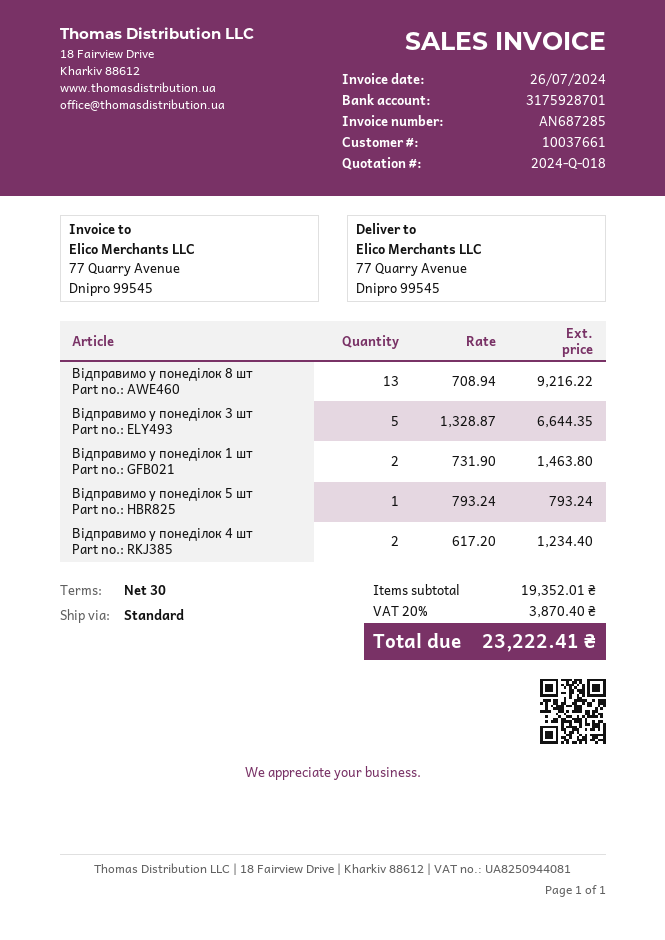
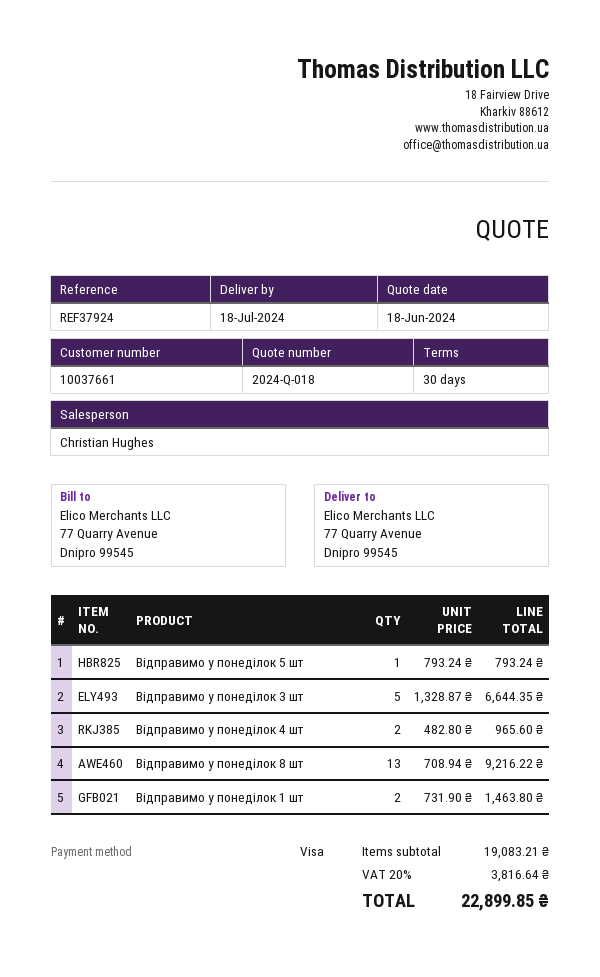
Відправимо у понеділок 4 шт: 2 x 617.20 = 1234.40 -> 2 x 482.80 = 965.60
subtotal: 19352.01 -> 19083.21
tax: 20% = 3870.40 -> 20% = 3816.64
total: 23222.41 -> 22899.85

